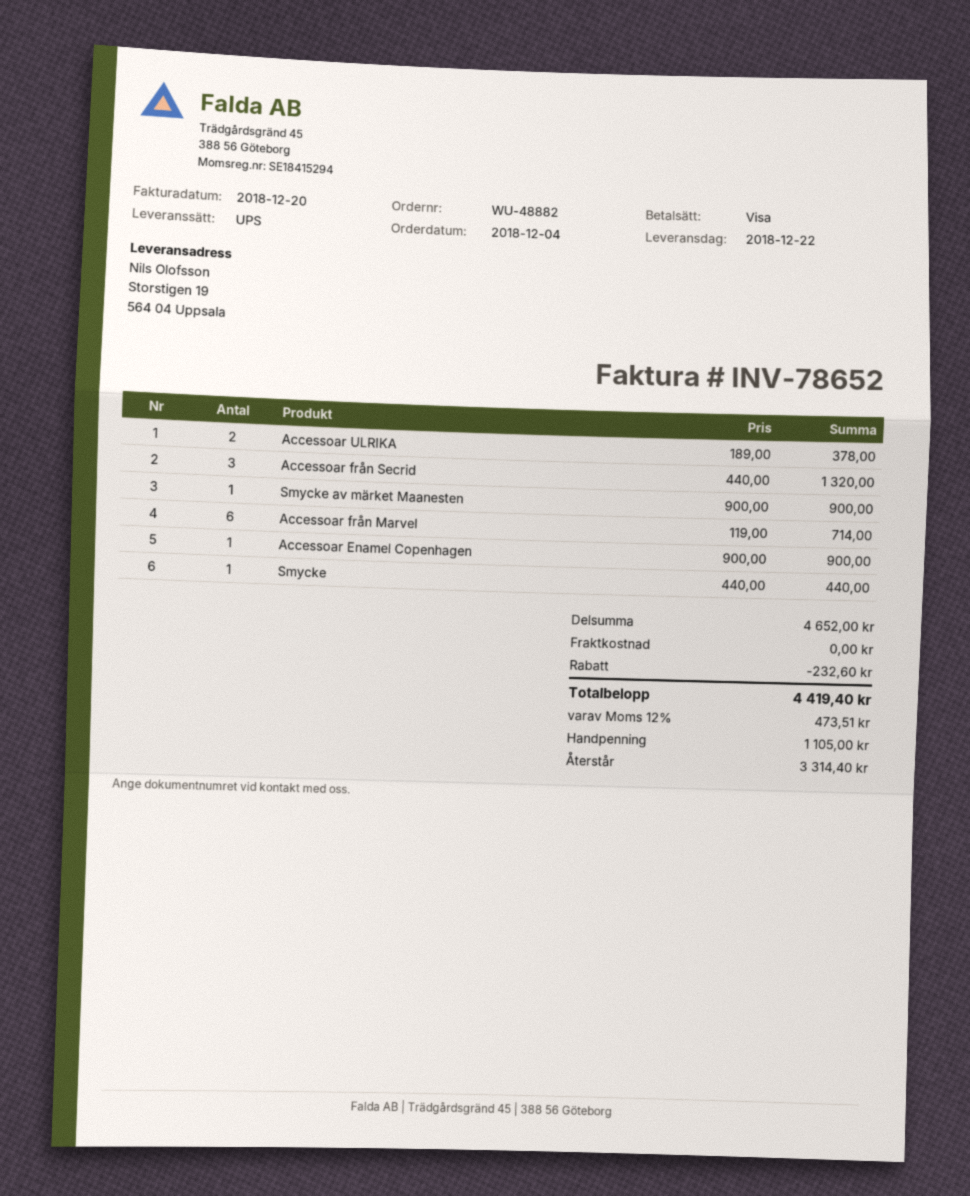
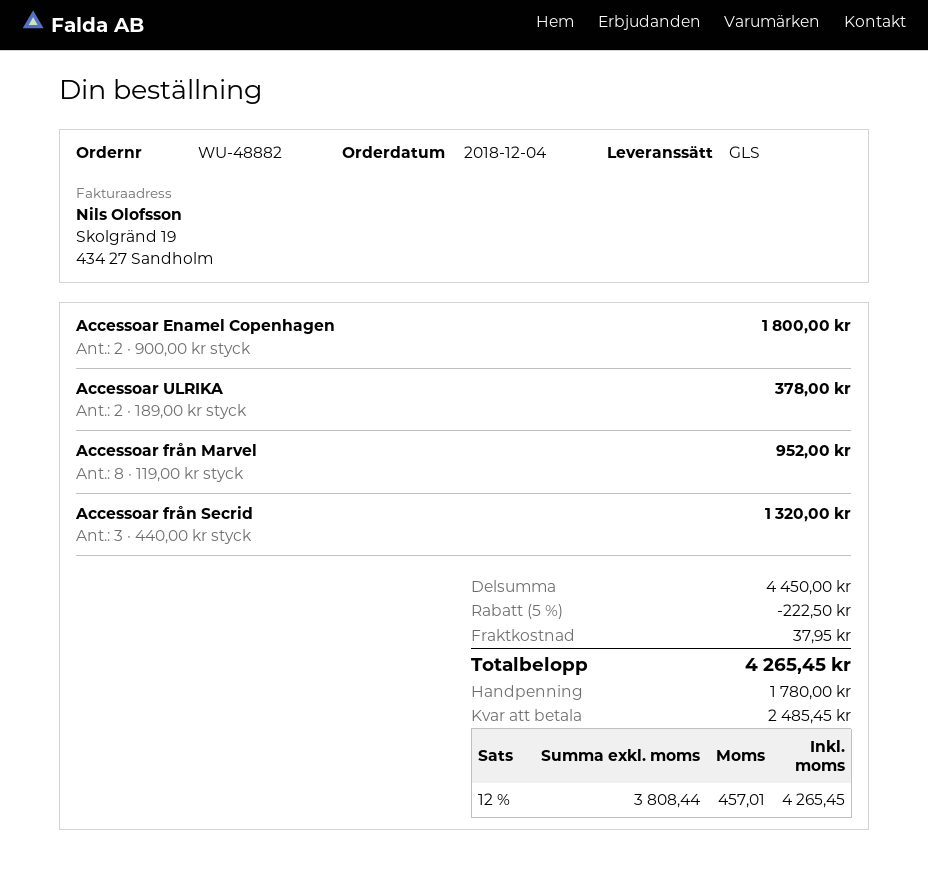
shipping method: UPS -> GLS
Smycke av märket Maanesten: 1 x 900.00 = 900.00 -> none
Accessoar från Marvel: 6 x 119.00 = 714.00 -> 8 x 119.00 = 952.00
Accessoar Enamel Copenhagen: 1 x 900.00 = 900.00 -> 2 x 900.00 = 1800.00
Smycke: 1 x 440.00 = 440.00 -> none
subtotal: 4652.00 -> 4450.00
discount: 232.60 -> 222.50
shipping: 0.00 -> 37.95
tax: 12% = 473.51 -> 12% = 457.01
total: 4419.40 -> 4265.45
deposit: 1105.00 -> 1780.00
balance: 3314.40 -> 2485.45

